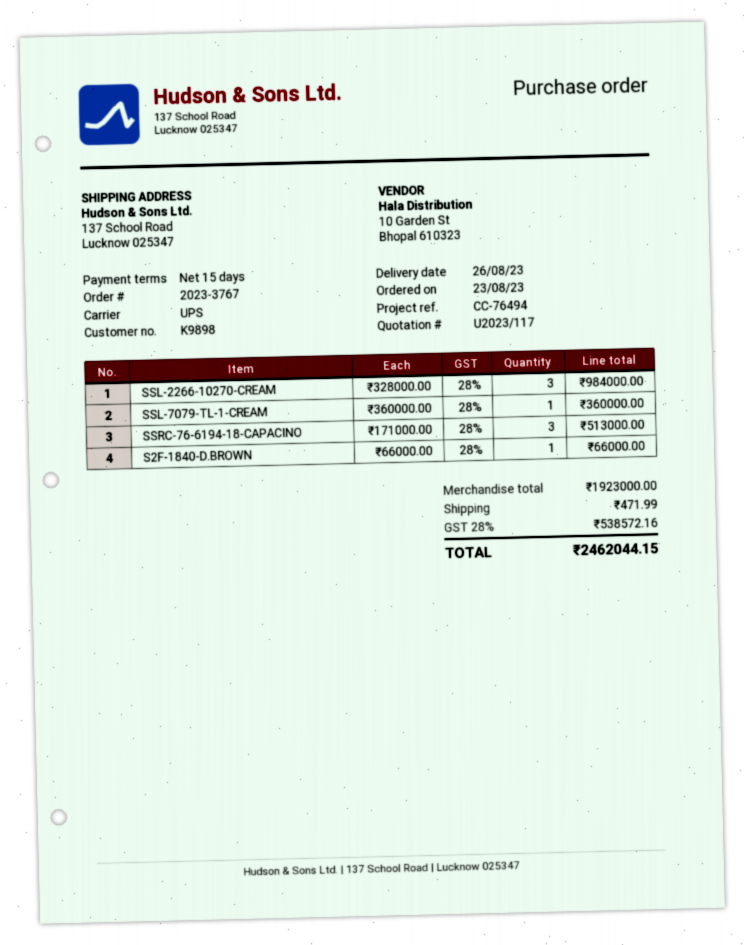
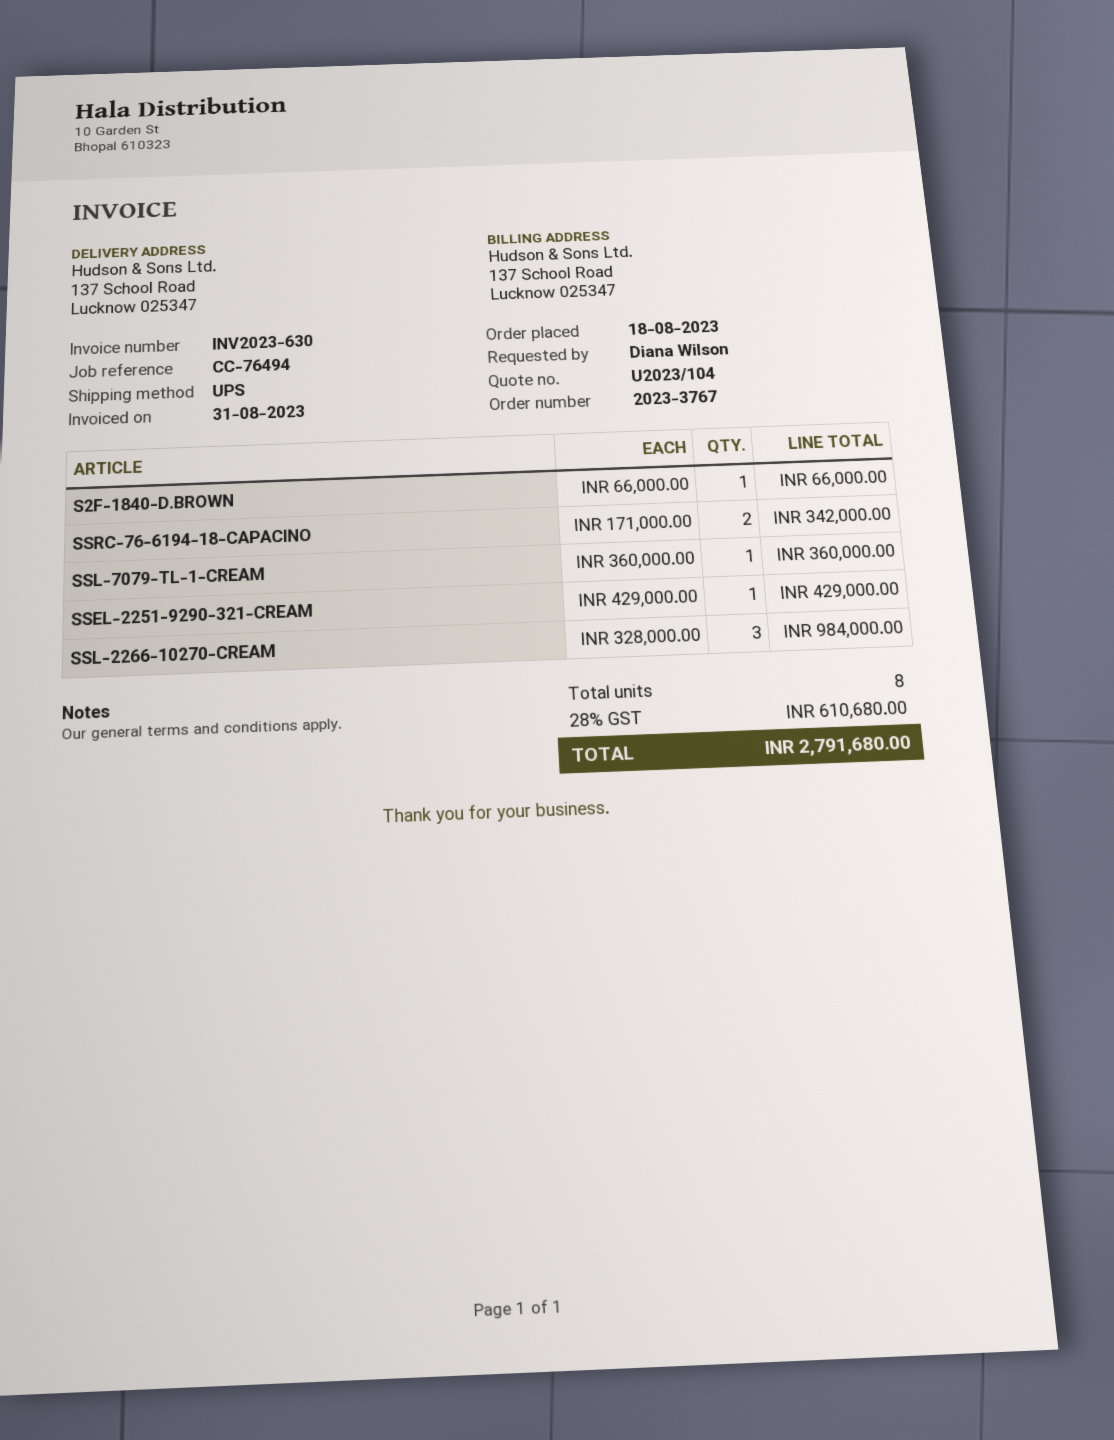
quote number: U2023/117 -> U2023/104
order date: 2023-08-23 -> 2023-08-18
SSRC-76-6194-18-CAPACINO: 3 x 171000.00 = 513000.00 -> 2 x 171000.00 = 342000.00
SSEL-2251-9290-321-CREAM: none -> 1 x 429000.00 = 429000.00
shipping: 471.99 -> none
tax: 28% = 538572.16 -> 28% = 610680.00
total: 2462044.15 -> 2791680.00

